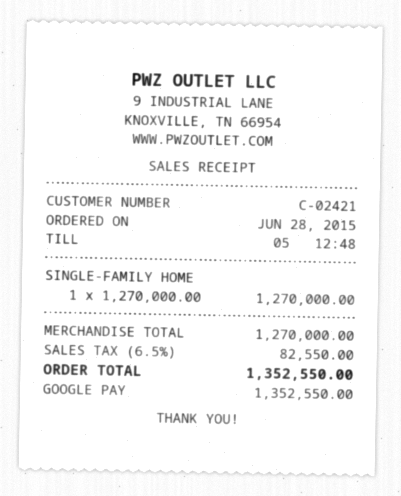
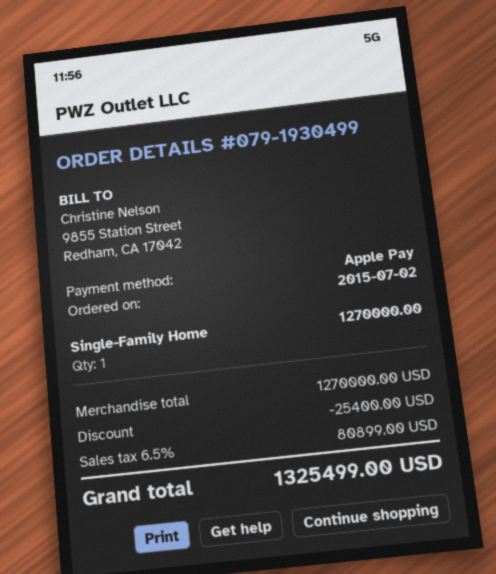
order date: 2015-06-28 -> 2015-07-02
payment method: Google Pay -> Apple Pay
discount: none -> 25400.00
tax: 6.5% = 82550.00 -> 6.5% = 80899.00
total: 1352550.00 -> 1325499.00

